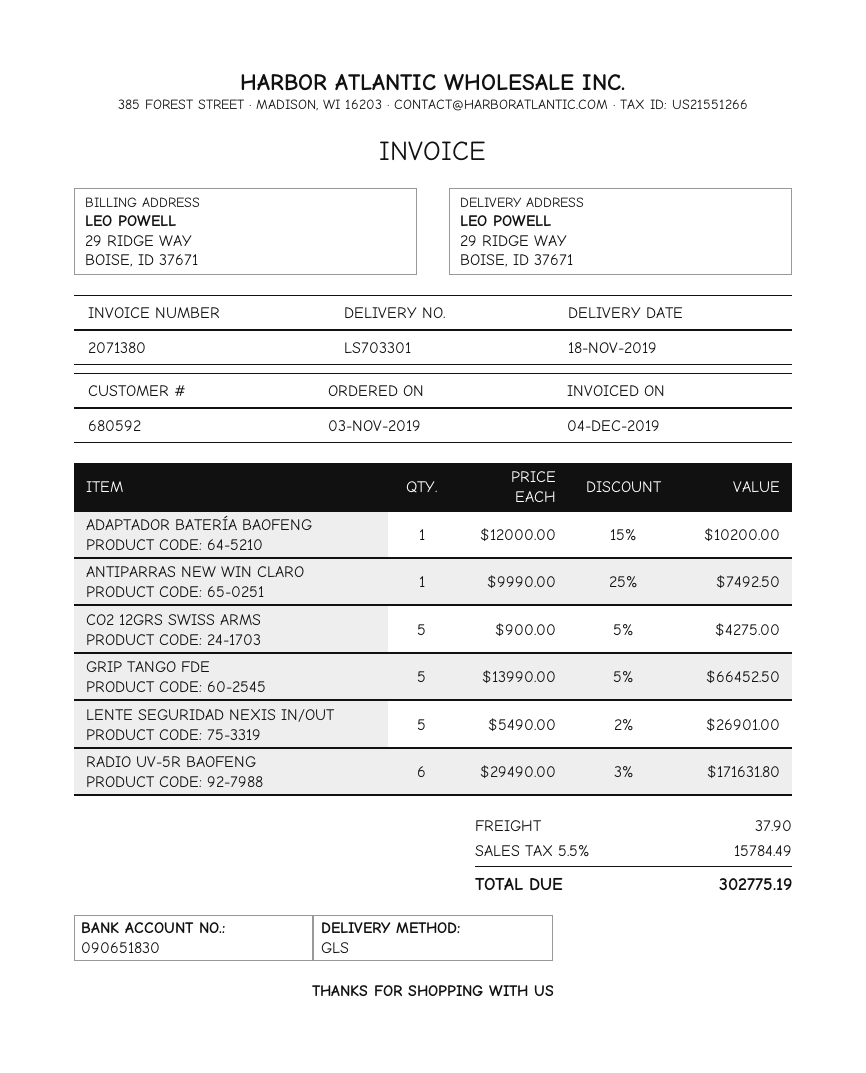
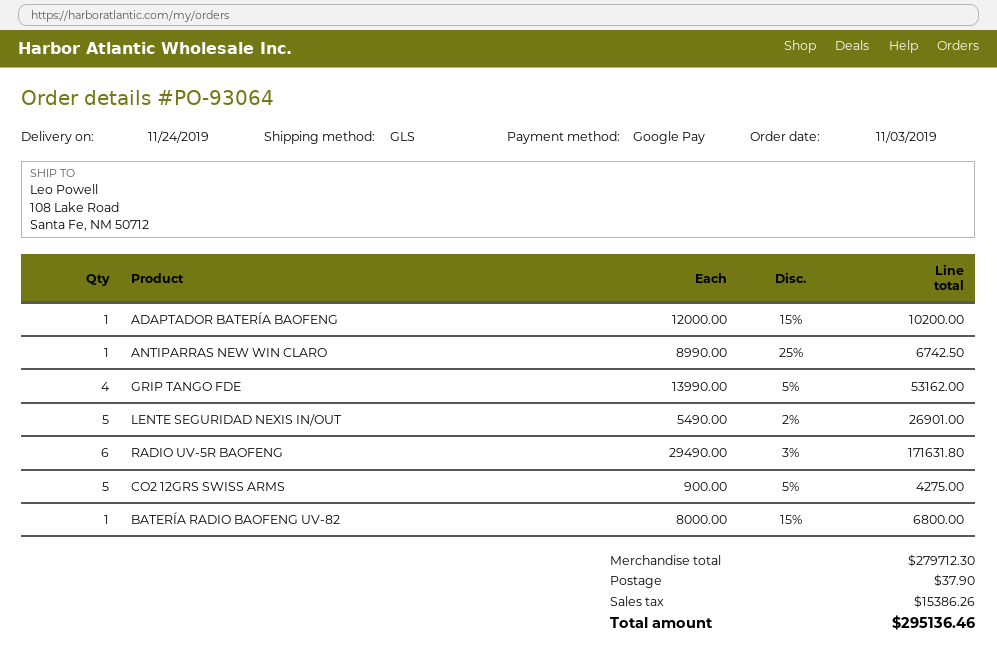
delivery date: 2019-11-18 -> 2019-11-24
ship to: 29 RIDGE WAY, BOISE, ID 37671 -> 108 Lake Road, Santa Fe, NM 50712
ANTIPARRAS NEW WIN CLARO: 1 x 9990.00 - 25% = 7492.50 -> 1 x 8990.00 - 25% = 6742.50
GRIP TANGO FDE: 5 x 13990.00 - 5% = 66452.50 -> 4 x 13990.00 - 5% = 53162.00
BATERÍA RADIO BAOFENG UV-82: none -> 1 x 8000.00 - 15% = 6800.00
tax: 15784.49 -> 15386.26
total: 302775.19 -> 295136.46

